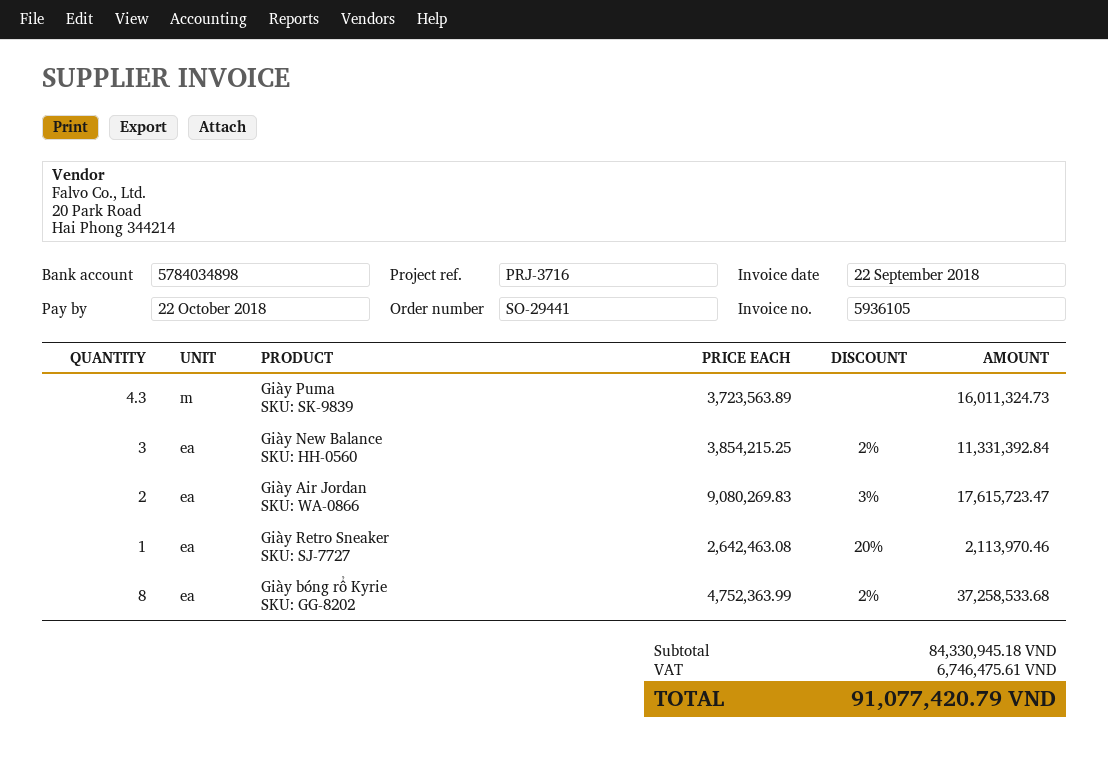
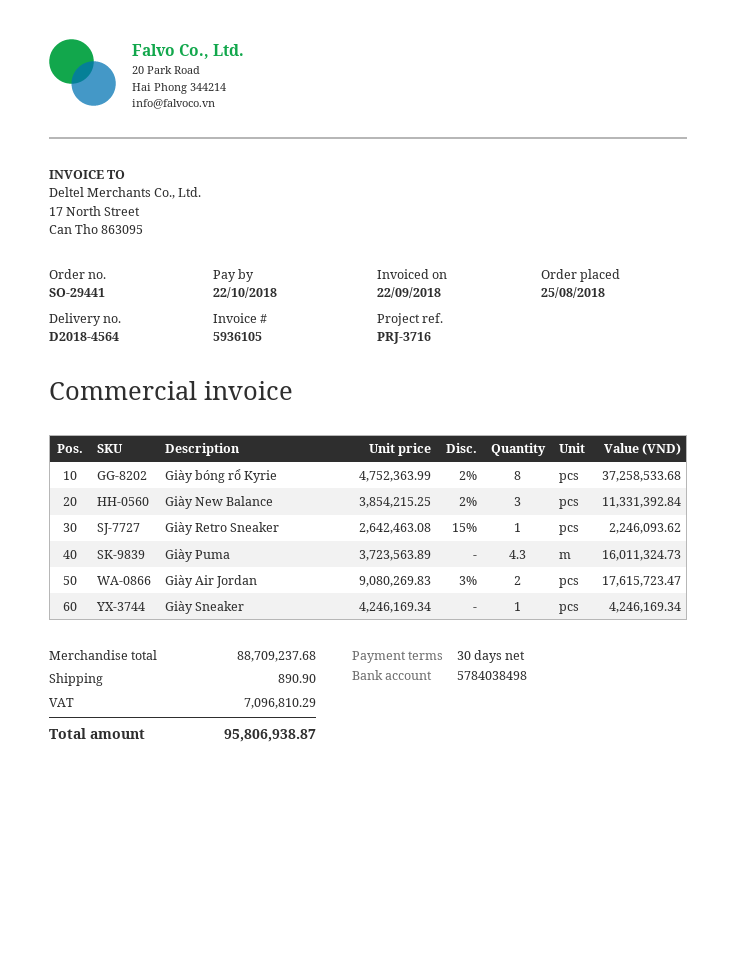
bank account: 5784034898 -> 5784038498
Giày Retro Sneaker: 1 x 2642463.08 - 20% = 2113970.46 -> 1 x 2642463.08 - 15% = 2246093.62
Giày Sneaker: none -> 1 x 4246169.34 = 4246169.34
subtotal: 84330945.18 -> 88709237.68
shipping: none -> 890.90
tax: 6746475.61 -> 7096810.29
total: 91077420.79 -> 95806938.87

